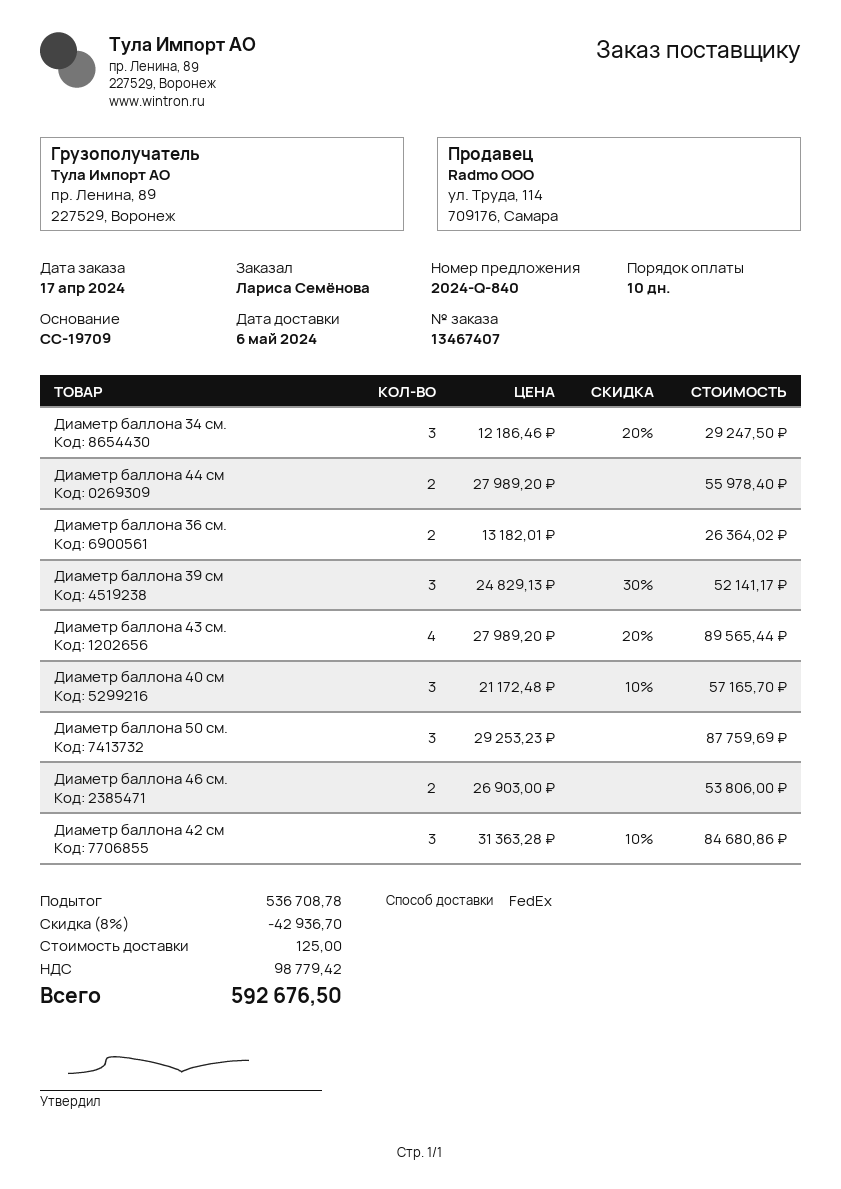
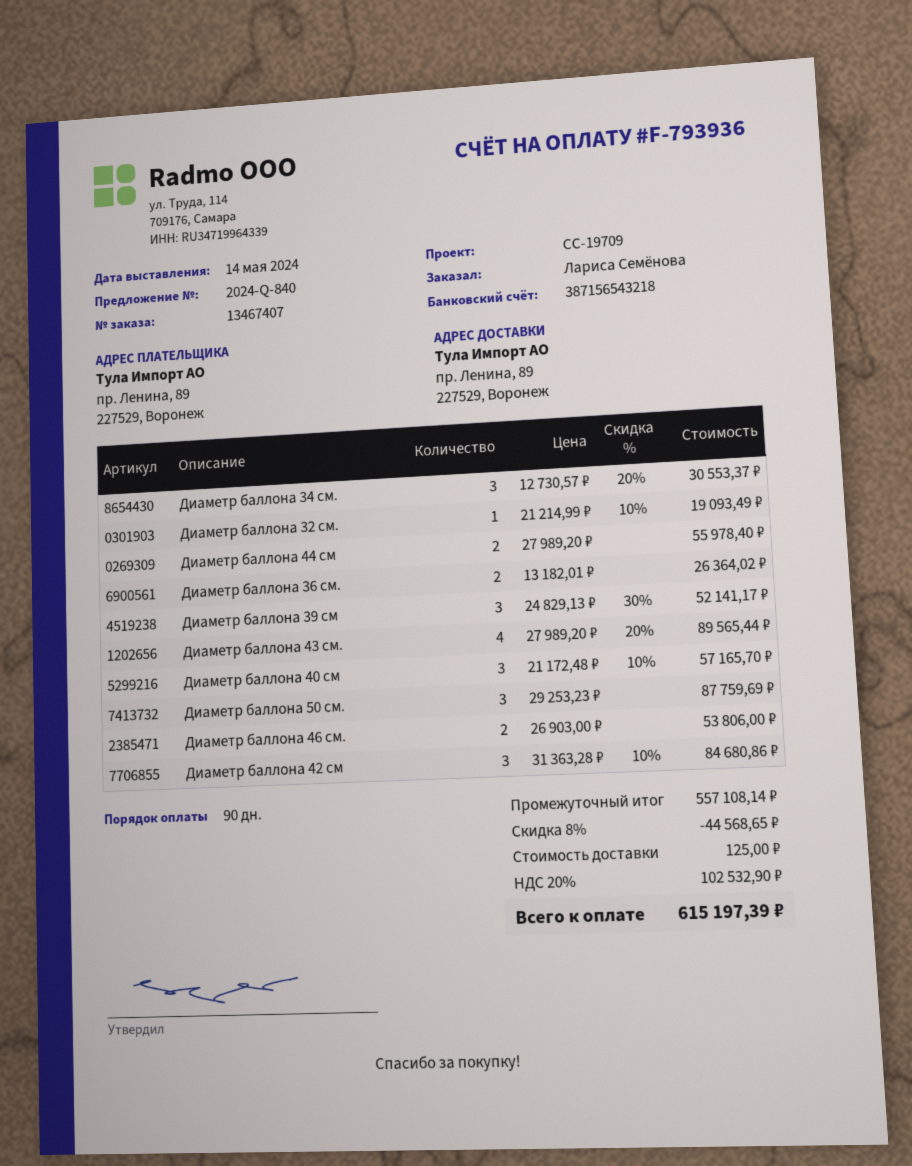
payment terms: 10 days -> 90 days
Диаметр баллона 34 см.: 3 x 12186.46 - 20% = 29247.50 -> 3 x 12730.57 - 20% = 30553.37
Диаметр баллона 32 см.: none -> 1 x 21214.99 - 10% = 19093.49
subtotal: 536708.78 -> 557108.14
discount: 8% = 42936.70 -> 8% = 44568.65
tax: 98779.42 -> 102532.90
total: 592676.50 -> 615197.39

